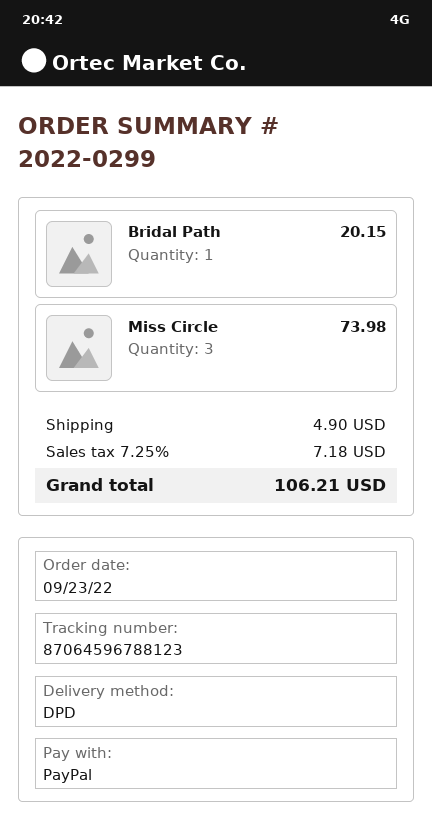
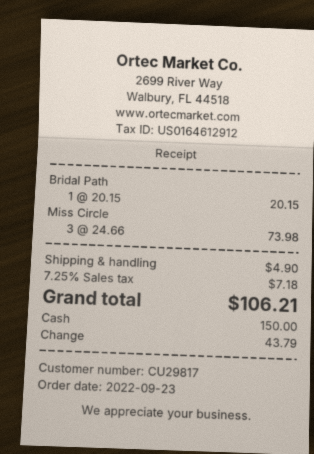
payment method: PayPal -> cash

